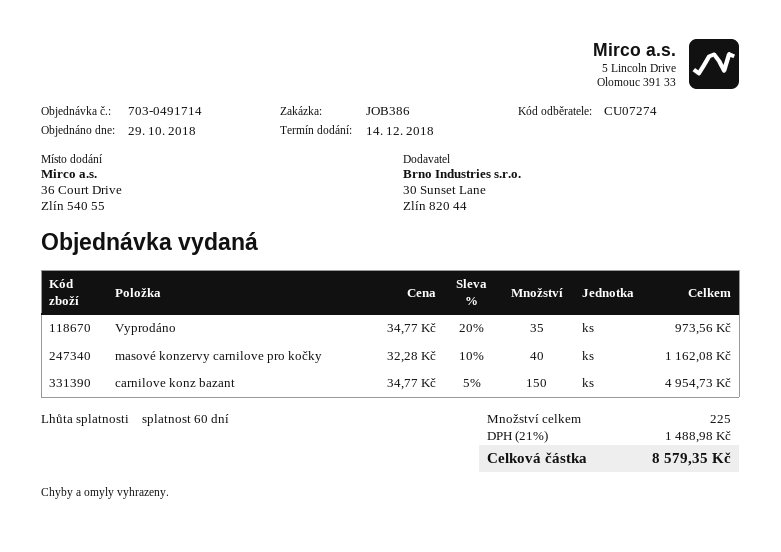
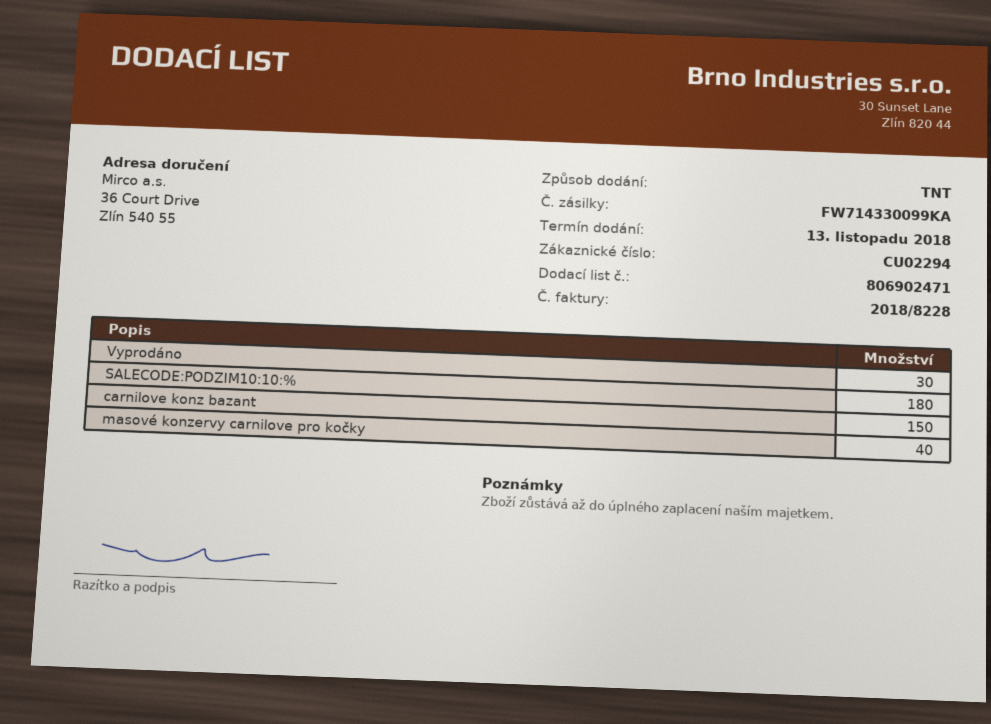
delivery date: 2018-12-14 -> 2018-11-13
customer number: CU07274 -> CU02294
Vyprodáno: 35 -> 30
SALECODE:PODZIM10:10:%: none -> 180

